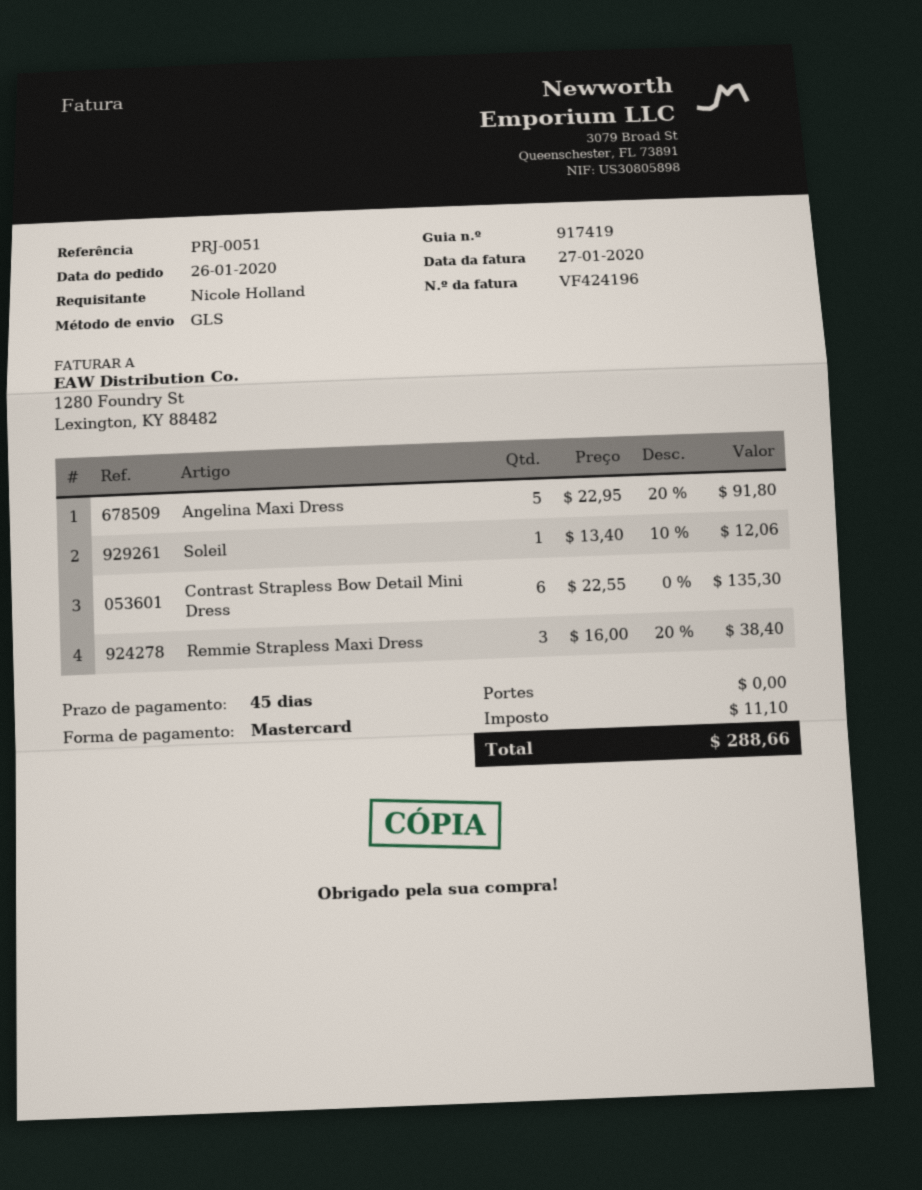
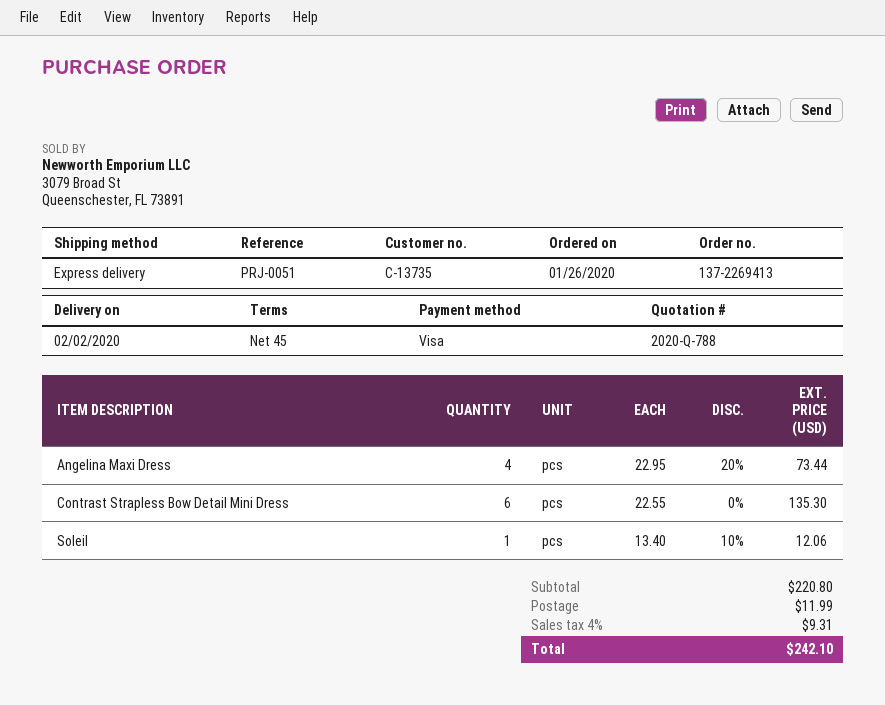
payment method: Mastercard -> Visa
shipping method: GLS -> express
Angelina Maxi Dress: 5 x 22.95 - 20% = 91.80 -> 4 x 22.95 - 20% = 73.44
Remmie Strapless Maxi Dress: 3 x 16.00 - 20% = 38.40 -> none
shipping: 0.00 -> 11.99
tax: 11.10 -> 9.31
total: 288.66 -> 242.10

